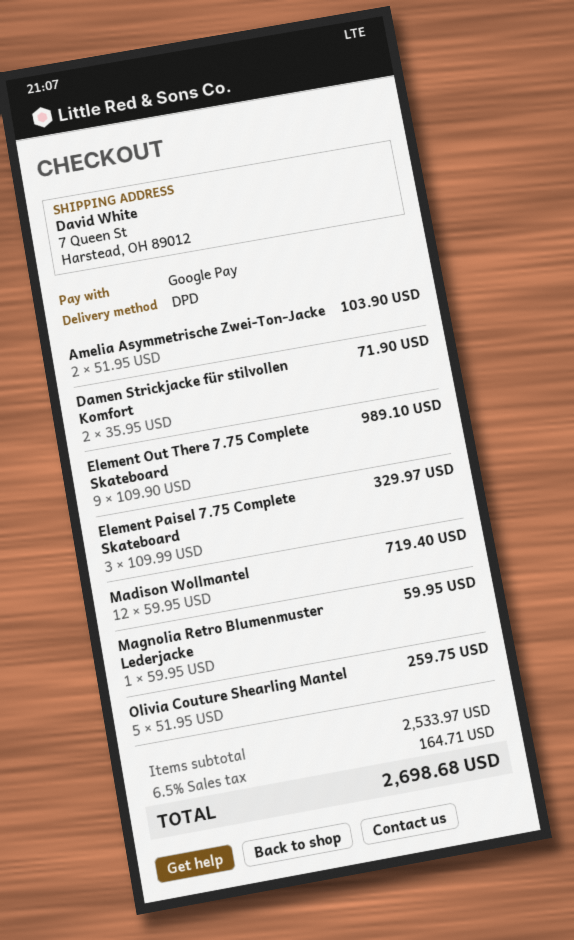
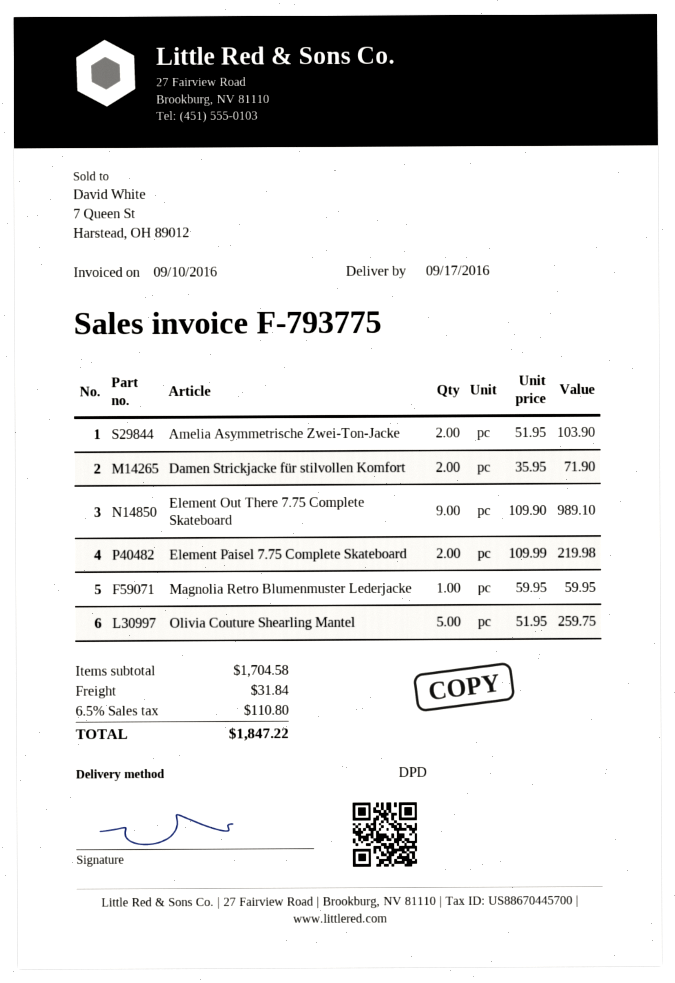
Element Paisel 7.75 Complete Skateboard: 3 x 109.99 = 329.97 -> 2 x 109.99 = 219.98
Madison Wollmantel: 12 x 59.95 = 719.40 -> none
subtotal: 2533.97 -> 1704.58
shipping: none -> 31.84
tax: 6.5% = 164.71 -> 6.5% = 110.80
total: 2698.68 -> 1847.22

